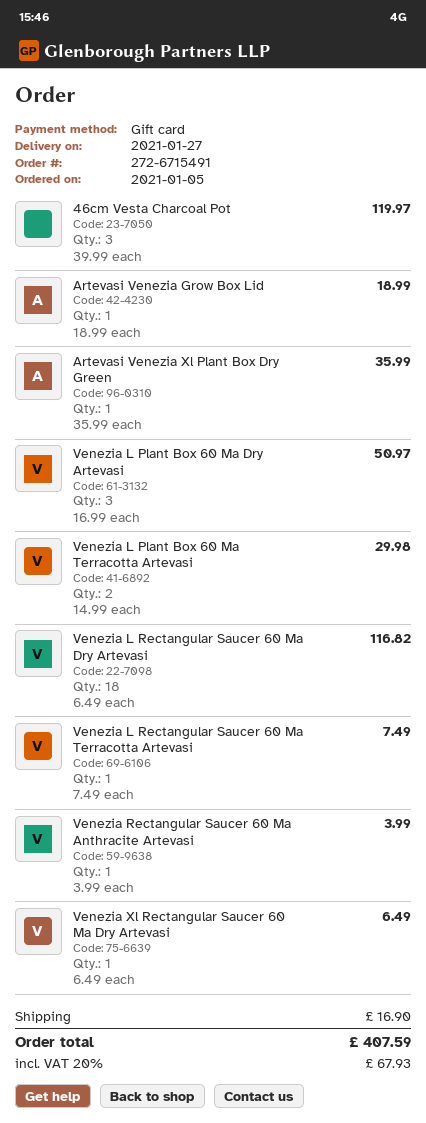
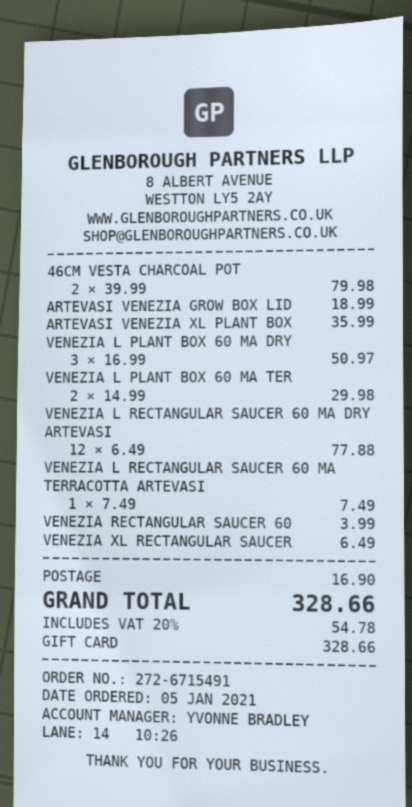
46cm Vesta Charcoal Pot: 3 x 39.99 = 119.97 -> 2 x 39.99 = 79.98
Venezia L Rectangular Saucer 60 Ma Dry Artevasi: 18 x 6.49 = 116.82 -> 12 x 6.49 = 77.88
tax: 20% = 67.93 -> 20% = 54.78
total: 407.59 -> 328.66

